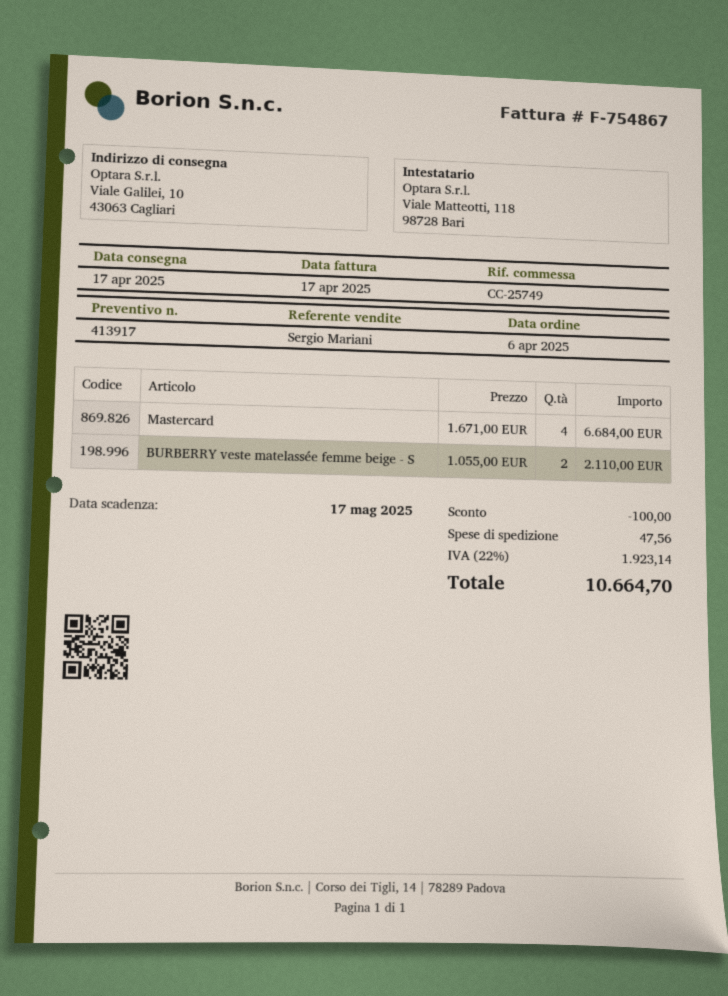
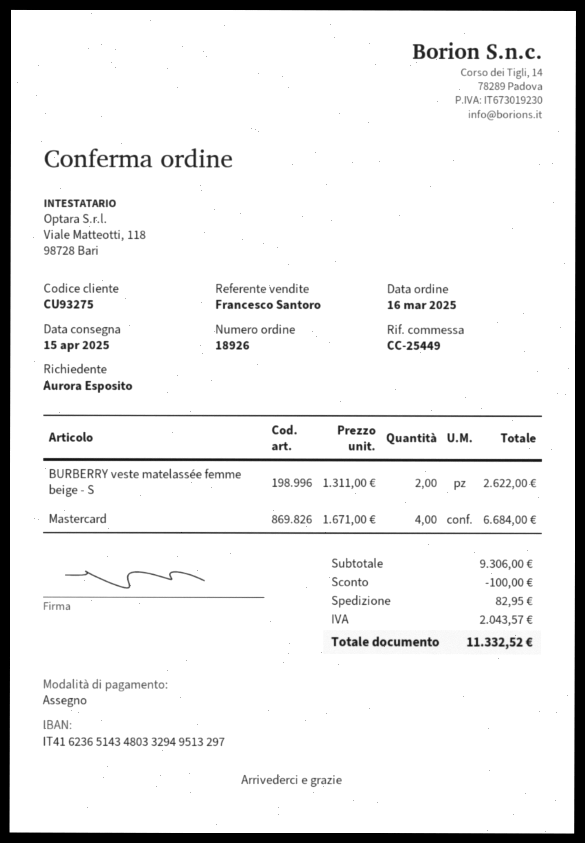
order date: 2025-04-06 -> 2025-03-16
delivery date: 2025-04-17 -> 2025-04-15
reference: CC-25749 -> CC-25449
sales rep: Sergio Mariani -> Francesco Santoro
BURBERRY veste matelassée femme beige - S: 2 x 1055.00 = 2110.00 -> 2 x 1311.00 = 2622.00
shipping: 47.56 -> 82.95
tax: 1923.14 -> 2043.57
total: 10664.70 -> 11332.52

